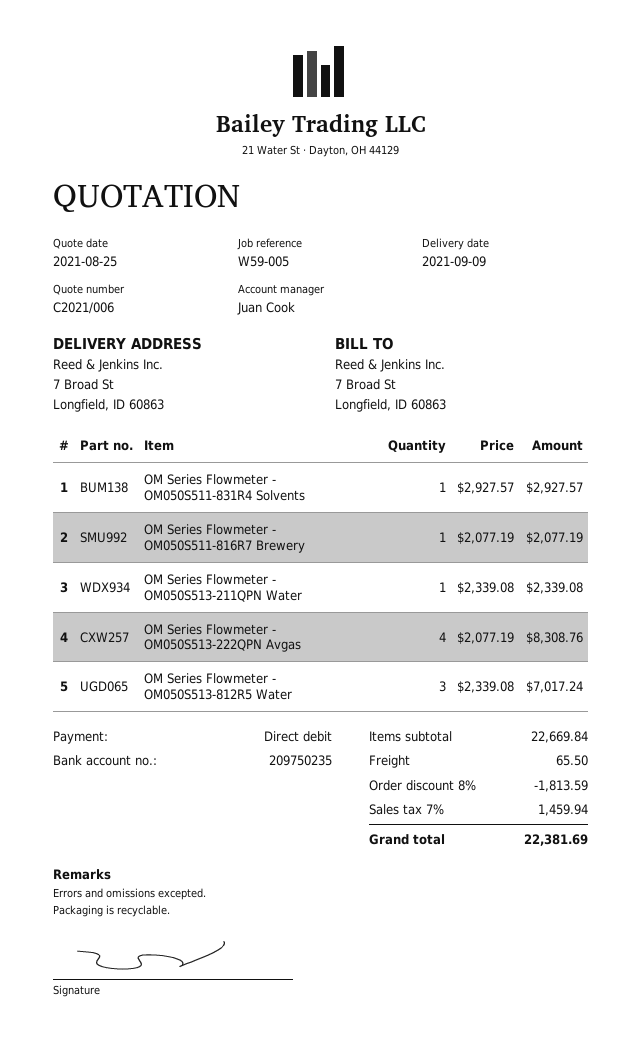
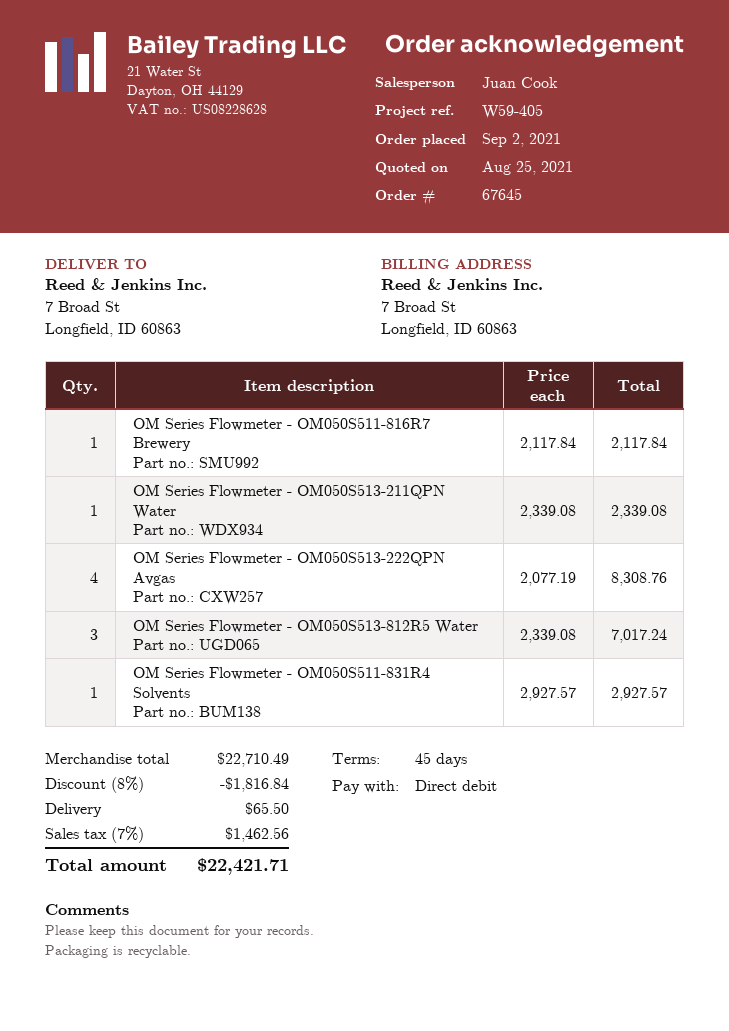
reference: W59-005 -> W59-405
OM Series Flowmeter - OM050S511-816R7 Brewery: 1 x 2077.19 = 2077.19 -> 1 x 2117.84 = 2117.84
subtotal: 22669.84 -> 22710.49
discount: 8% = 1813.59 -> 8% = 1816.84
tax: 7% = 1459.94 -> 7% = 1462.56
total: 22381.69 -> 22421.71

